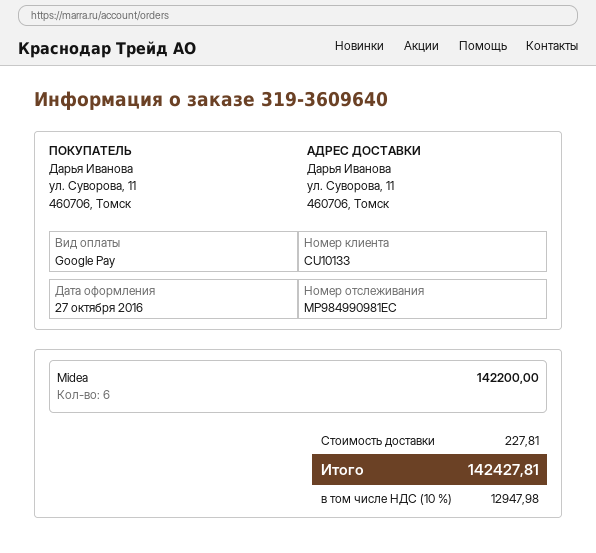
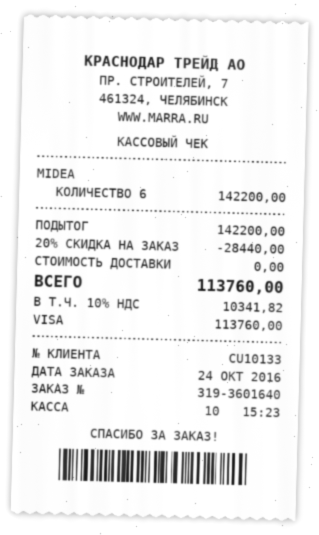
order number: 319-3609640 -> 319-3601640
order date: 2016-10-27 -> 2016-10-24
payment method: Google Pay -> Visa
discount: none -> 20% = 28440.00
shipping: 227.81 -> 0.00
tax: 10% = 12947.98 -> 10% = 10341.82
total: 142427.81 -> 113760.00

